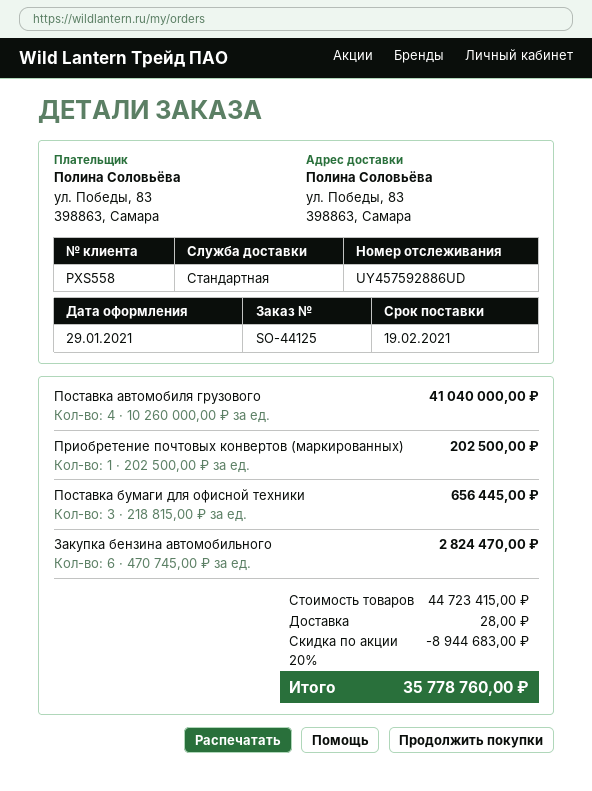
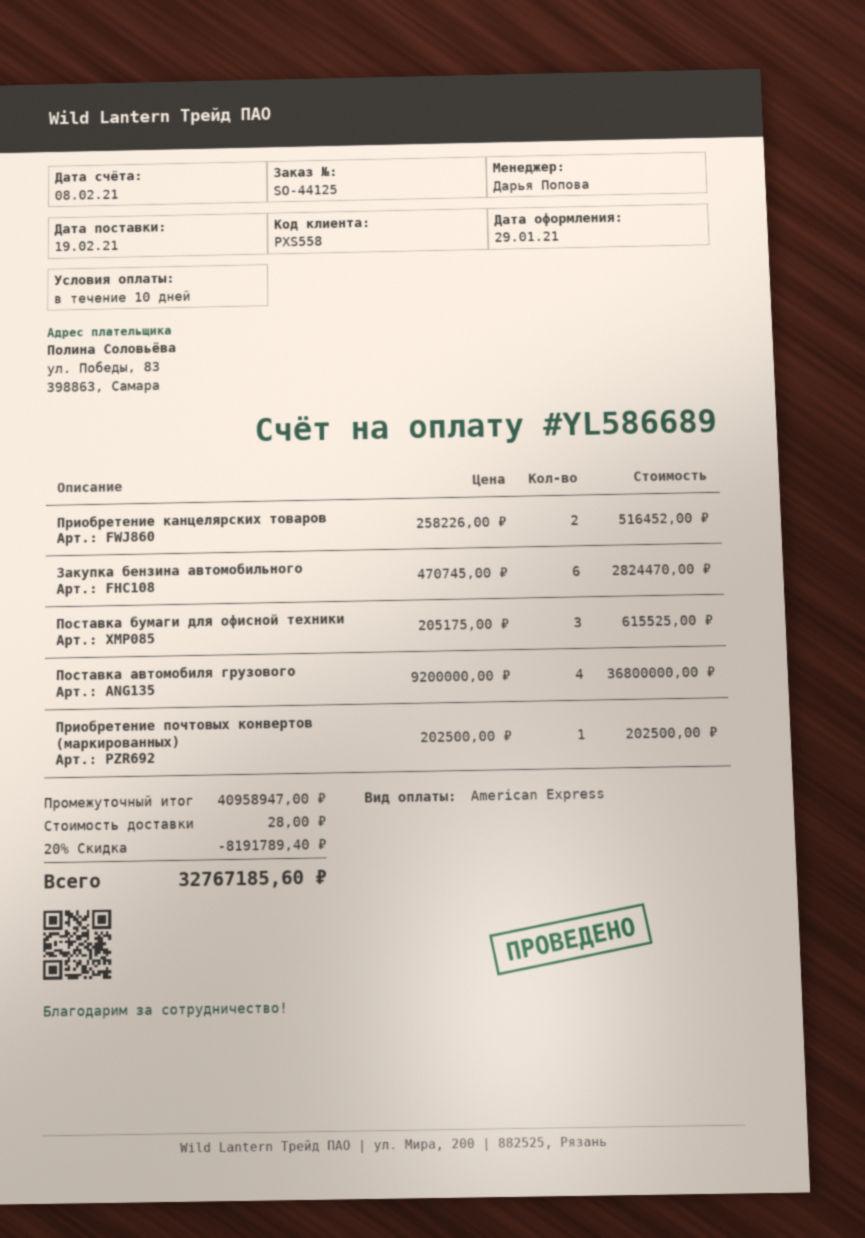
Поставка автомобиля грузового: 4 x 10260000.00 = 41040000.00 -> 4 x 9200000.00 = 36800000.00
Поставка бумаги для офисной техники: 3 x 218815.00 = 656445.00 -> 3 x 205175.00 = 615525.00
Приобретение канцелярских товаров: none -> 2 x 258226.00 = 516452.00
subtotal: 44723415.00 -> 40958947.00
discount: 20% = 8944683.00 -> 20% = 8191789.40
total: 35778760.00 -> 32767185.60

